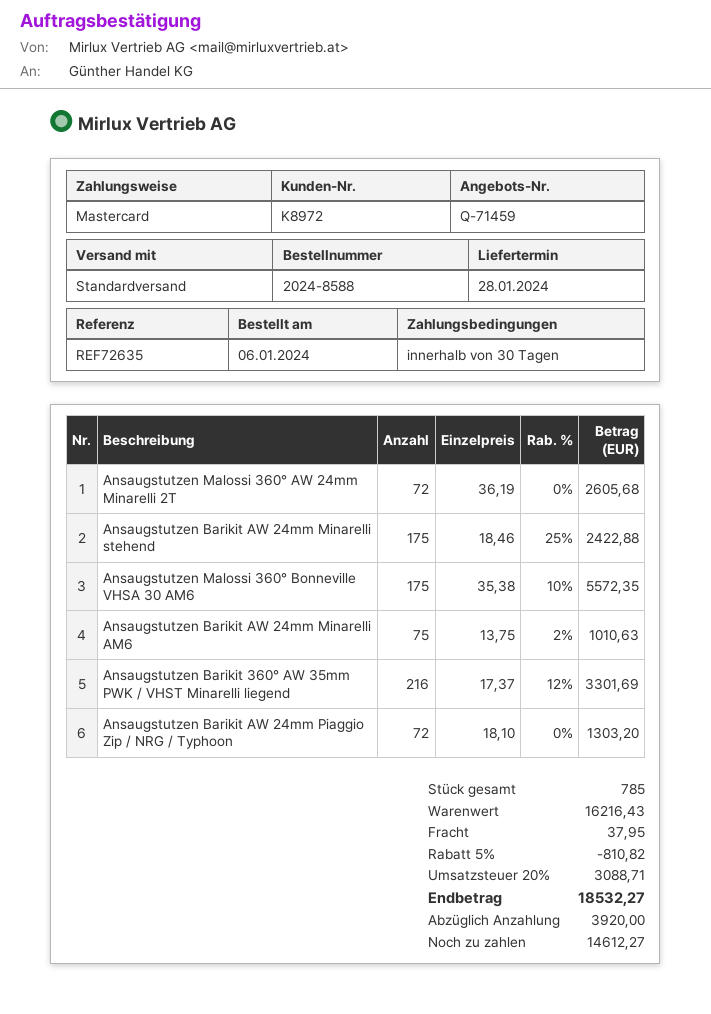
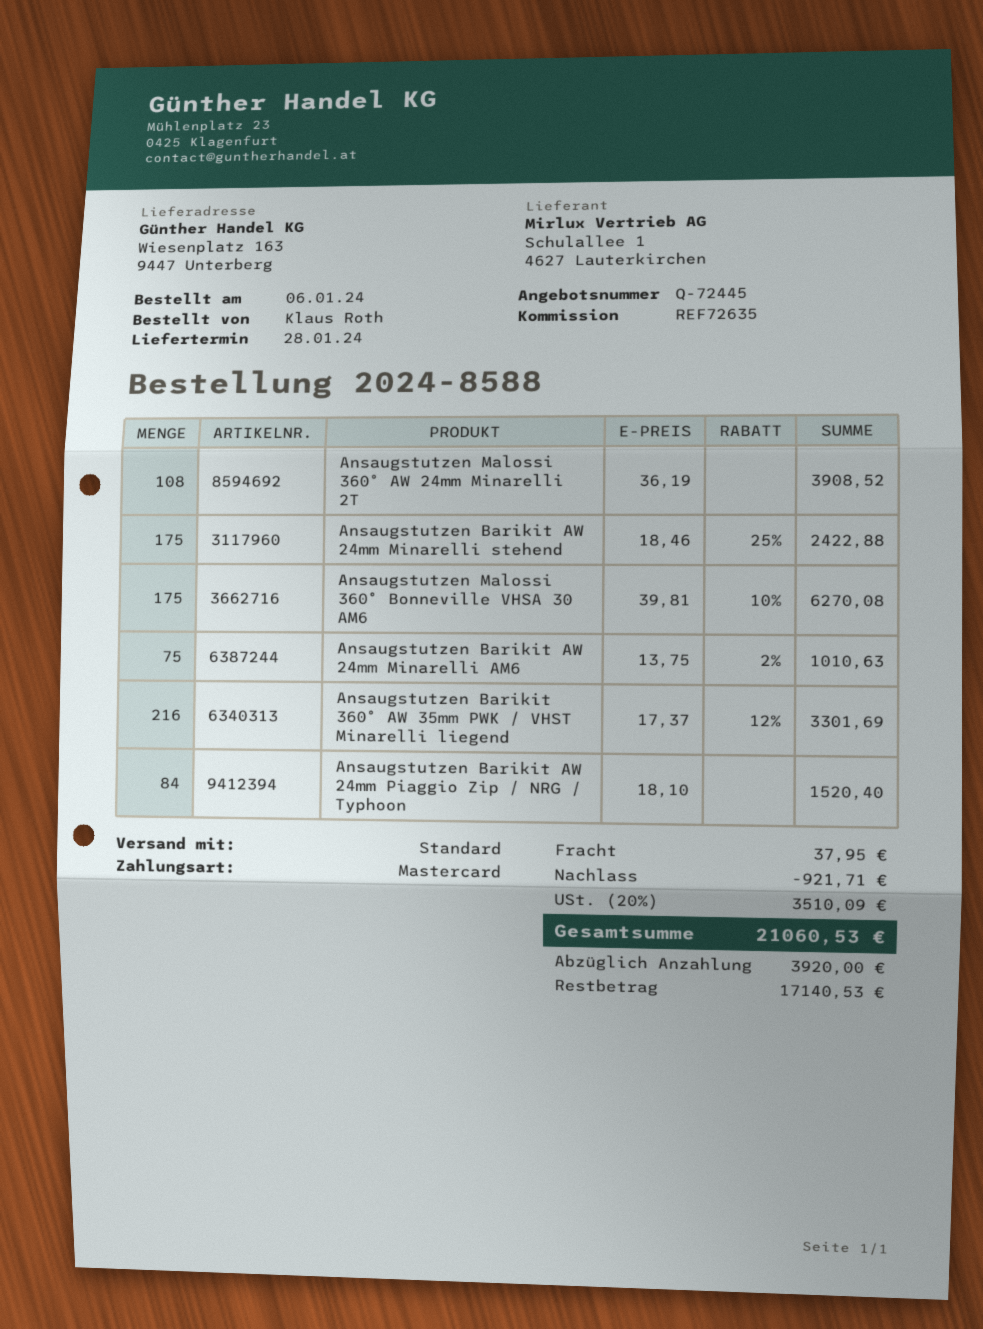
quote number: Q-71459 -> Q-72445
Ansaugstutzen Malossi 360° AW 24mm Minarelli 2T: 72 x 36.19 = 2605.68 -> 108 x 36.19 = 3908.52
Ansaugstutzen Malossi 360° Bonneville VHSA 30 AM6: 175 x 35.38 - 10% = 5572.35 -> 175 x 39.81 - 10% = 6270.08
Ansaugstutzen Barikit AW 24mm Piaggio Zip / NRG / Typhoon: 72 x 18.10 = 1303.20 -> 84 x 18.10 = 1520.40
discount: 810.82 -> 921.71
tax: 20% = 3088.71 -> 20% = 3510.09
total: 18532.27 -> 21060.53
balance: 14612.27 -> 17140.53

